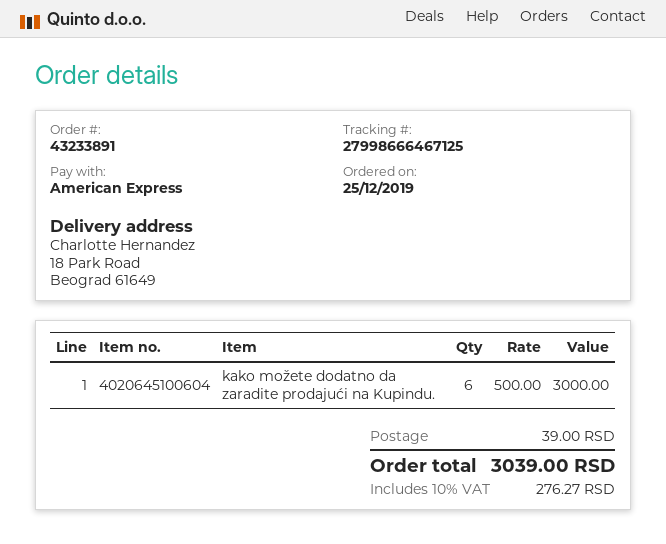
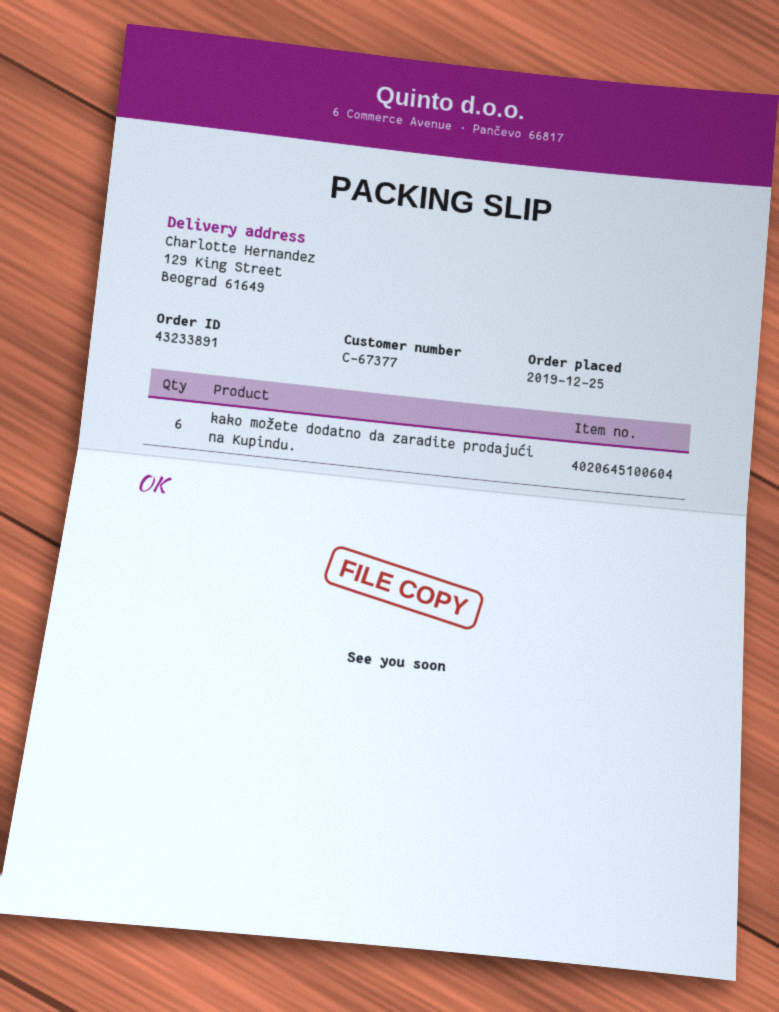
ship to: 18 Park Road, Beograd 61649 -> 129 King Street, Beograd 61649

